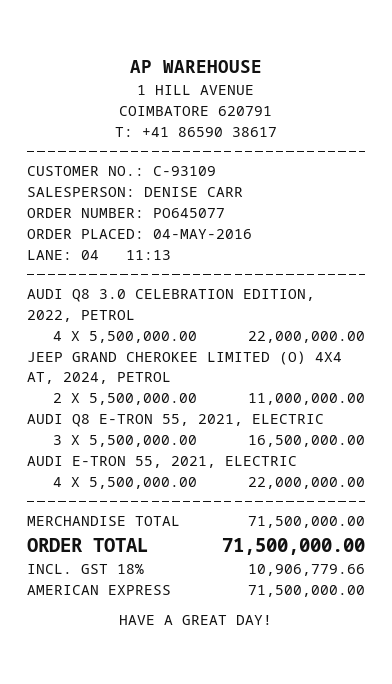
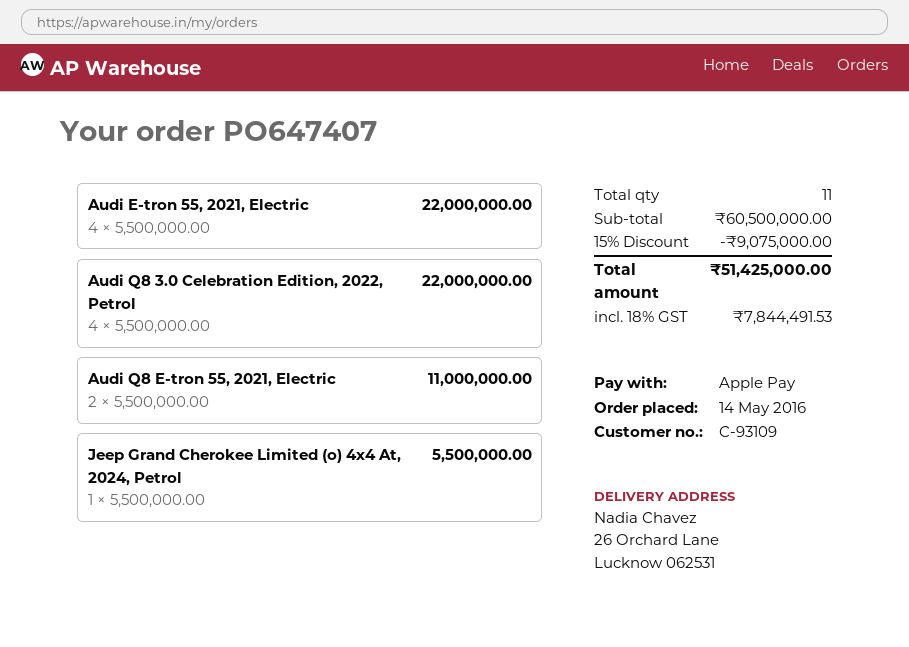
order number: PO645077 -> PO647407
order date: 2016-05-04 -> 2016-05-14
payment method: American Express -> Apple Pay
JEEP GRAND CHEROKEE LIMITED (O) 4X4 AT, 2024, PETROL: 2 x 5500000.00 = 11000000.00 -> 1 x 5500000.00 = 5500000.00
AUDI Q8 E-TRON 55, 2021, ELECTRIC: 3 x 5500000.00 = 16500000.00 -> 2 x 5500000.00 = 11000000.00
subtotal: 71500000.00 -> 60500000.00
discount: none -> 15% = 9075000.00
tax: 18% = 10906779.66 -> 18% = 7844491.53
total: 71500000.00 -> 51425000.00

